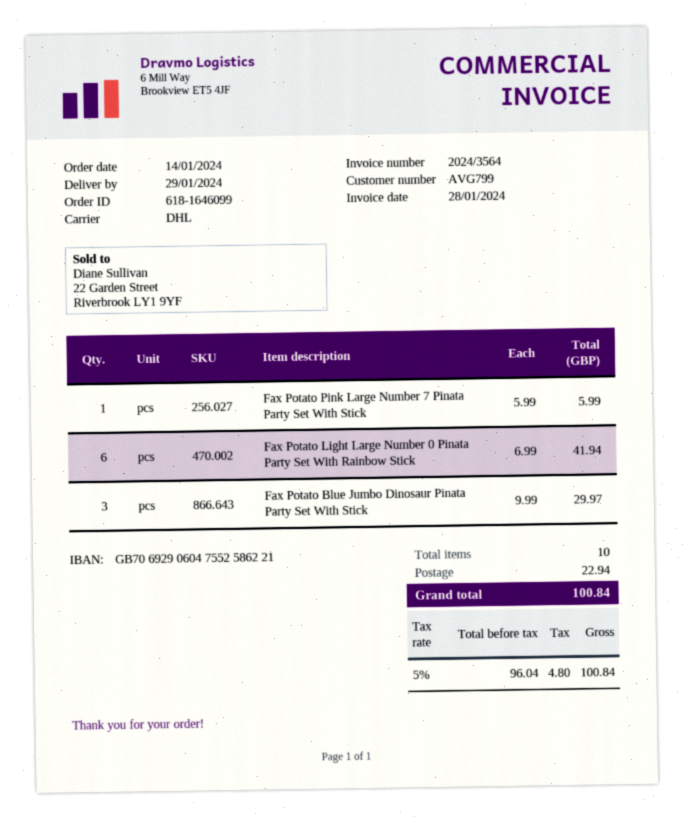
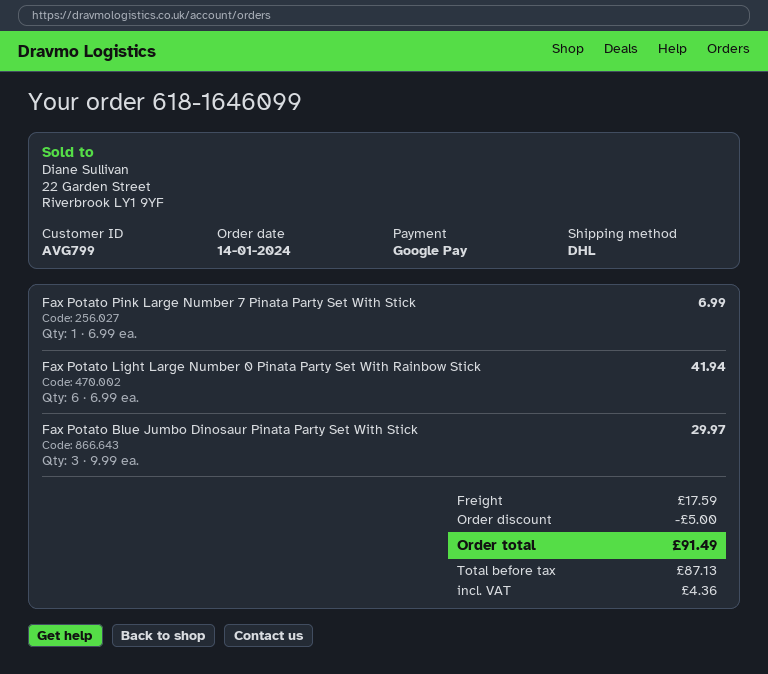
Fax Potato Pink Large Number 7 Pinata Party Set With Stick: 1 x 5.99 = 5.99 -> 1 x 6.99 = 6.99
discount: none -> 5.00
shipping: 22.94 -> 17.59
net: 96.04 -> 87.13
tax: 4.80 -> 4.36
total: 100.84 -> 91.49

